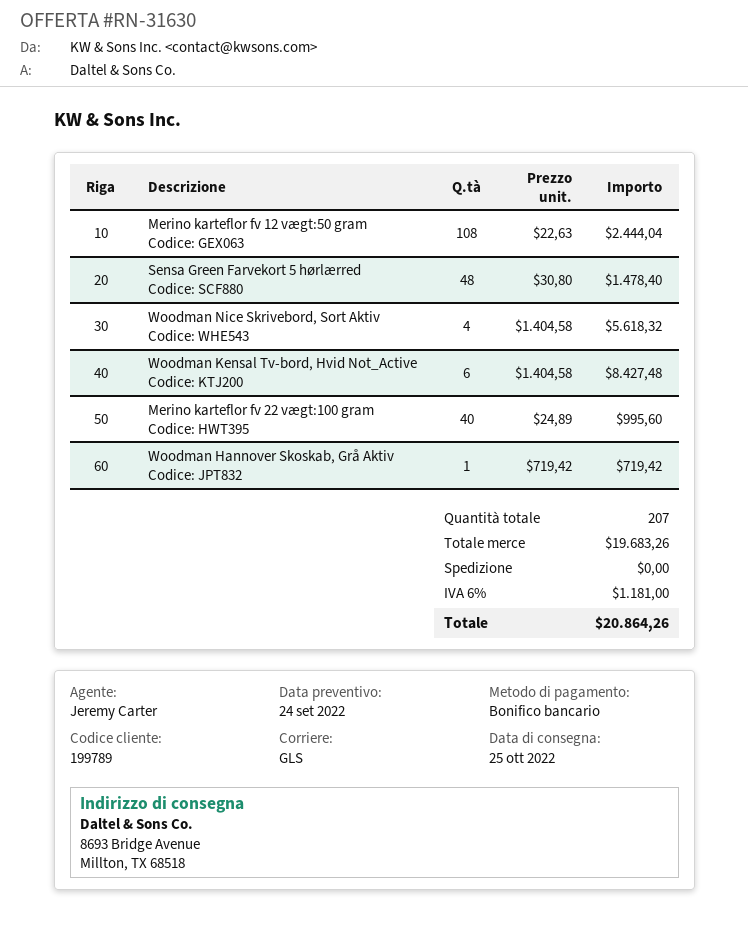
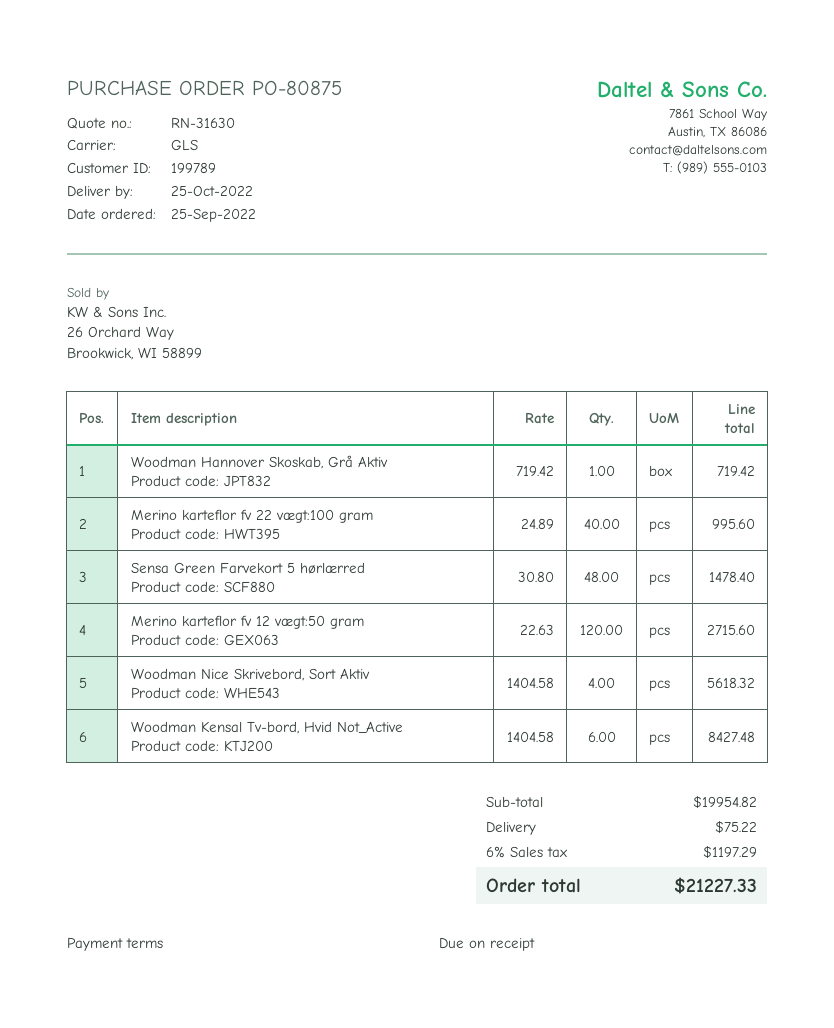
Merino karteflor fv 12 vægt:50 gram: 108 x 22.63 = 2444.04 -> 120 x 22.63 = 2715.60
subtotal: 19683.26 -> 19954.82
shipping: 0.00 -> 75.22
tax: 6% = 1181.00 -> 6% = 1197.29
total: 20864.26 -> 21227.33

